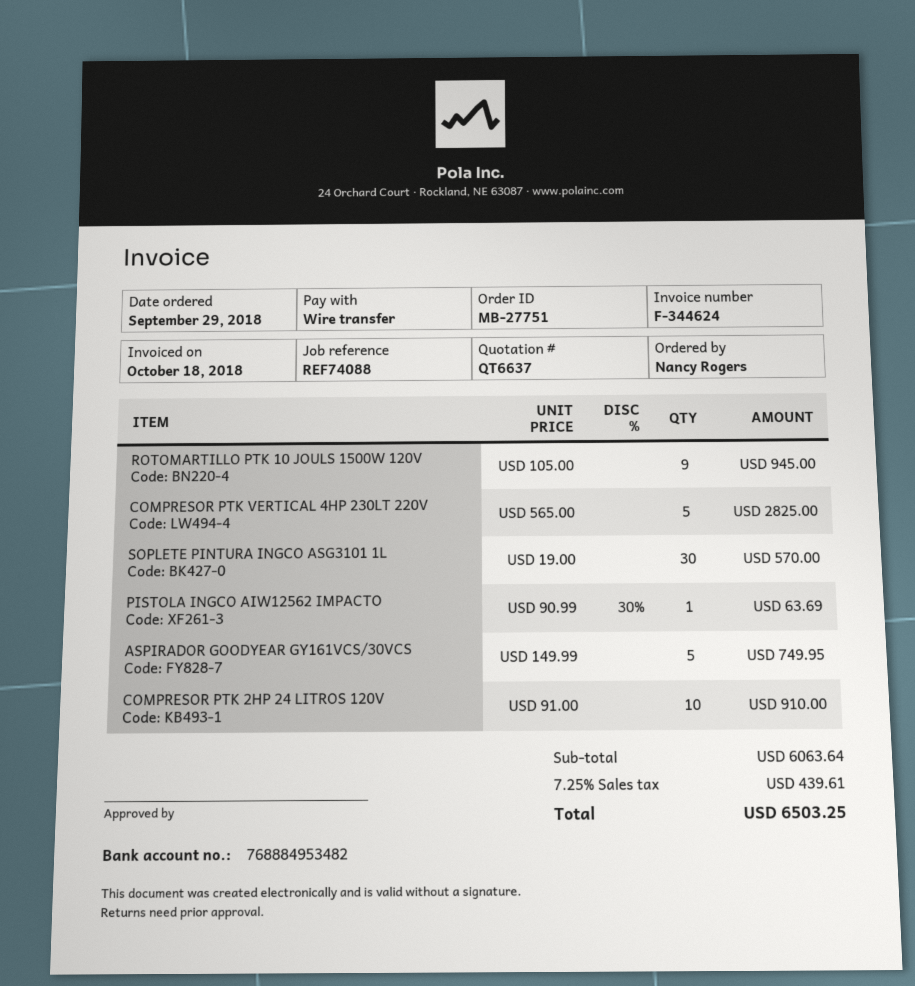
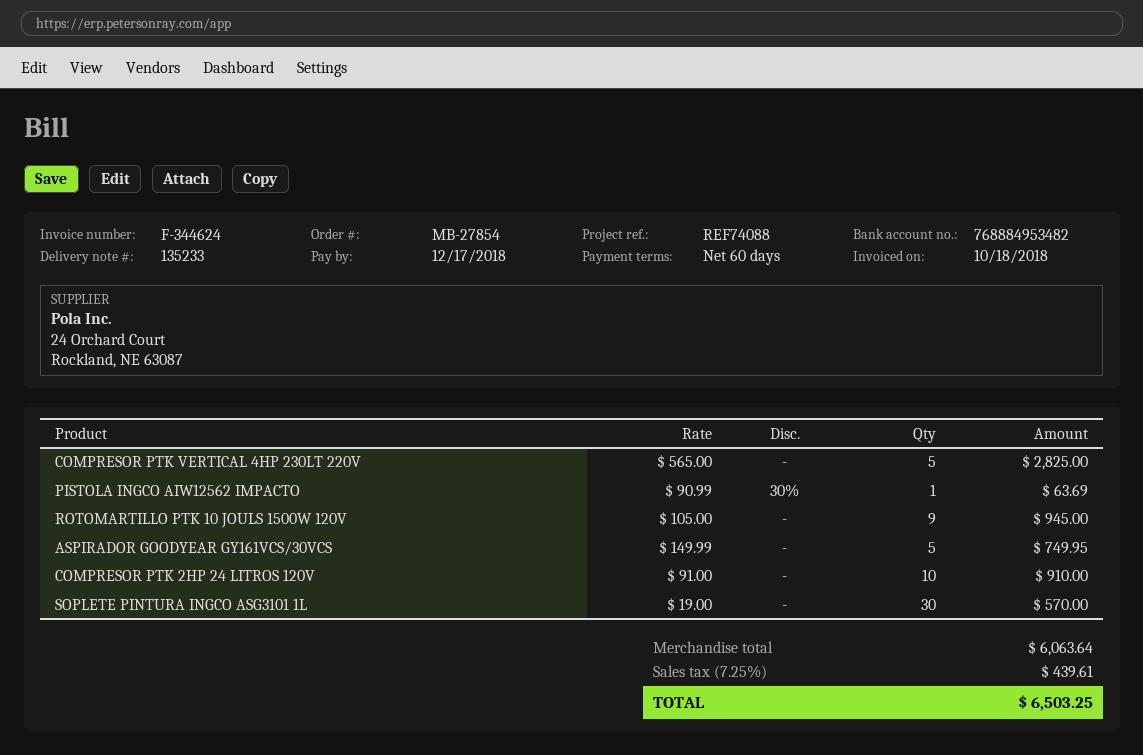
order number: MB-27751 -> MB-27854

